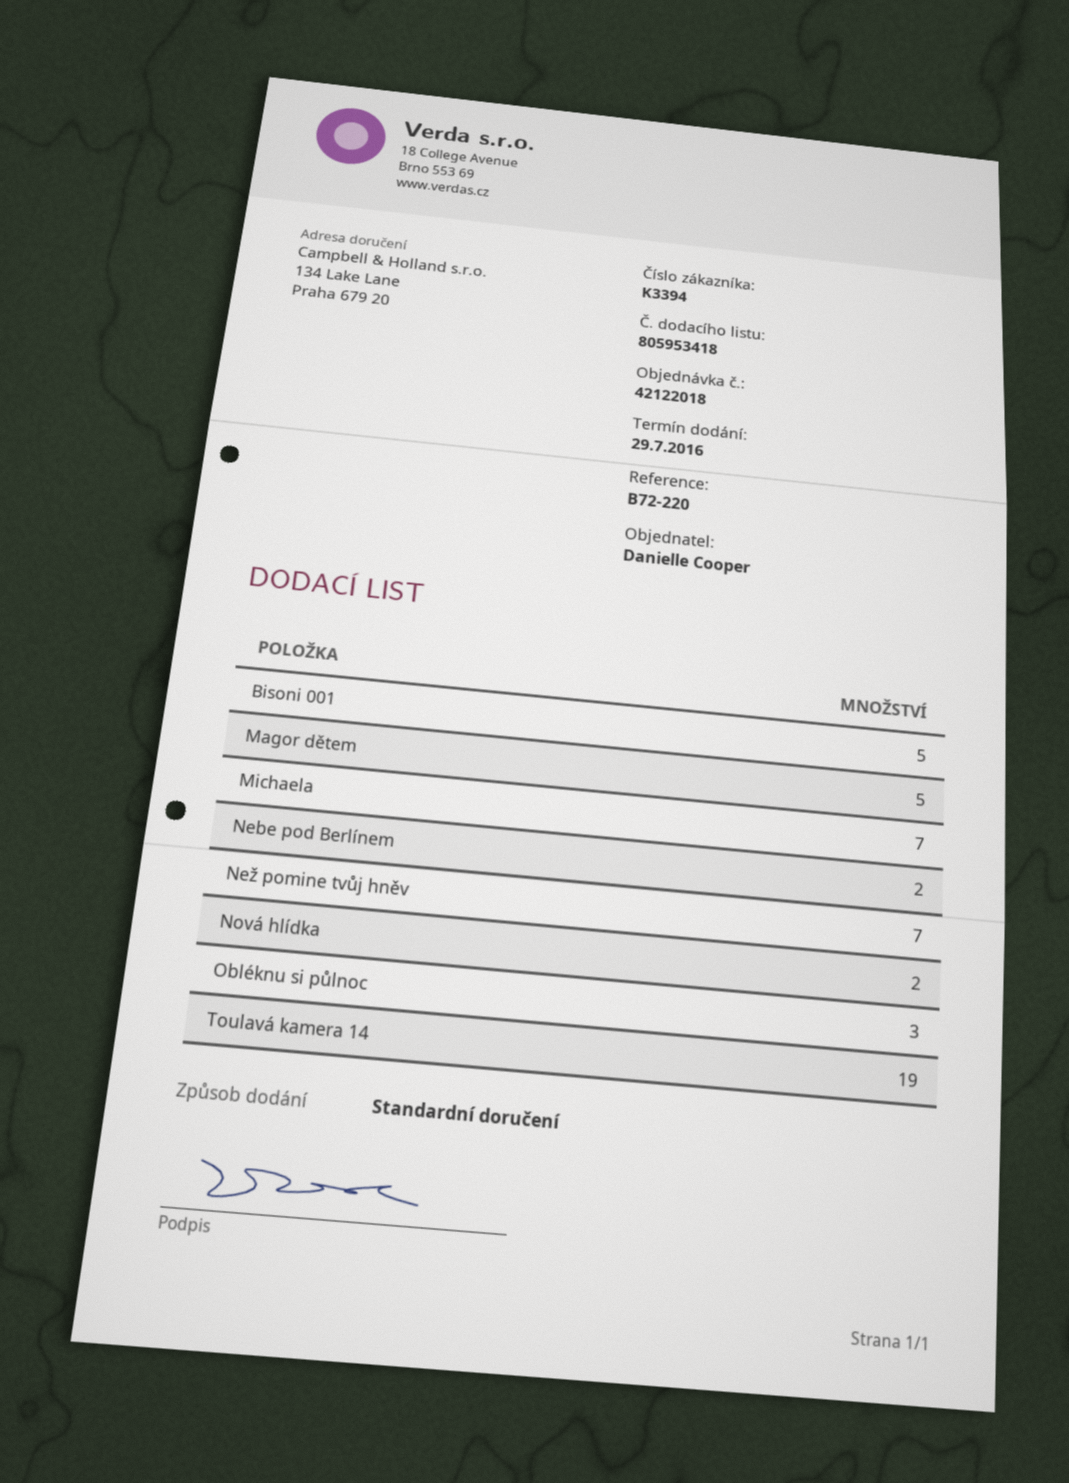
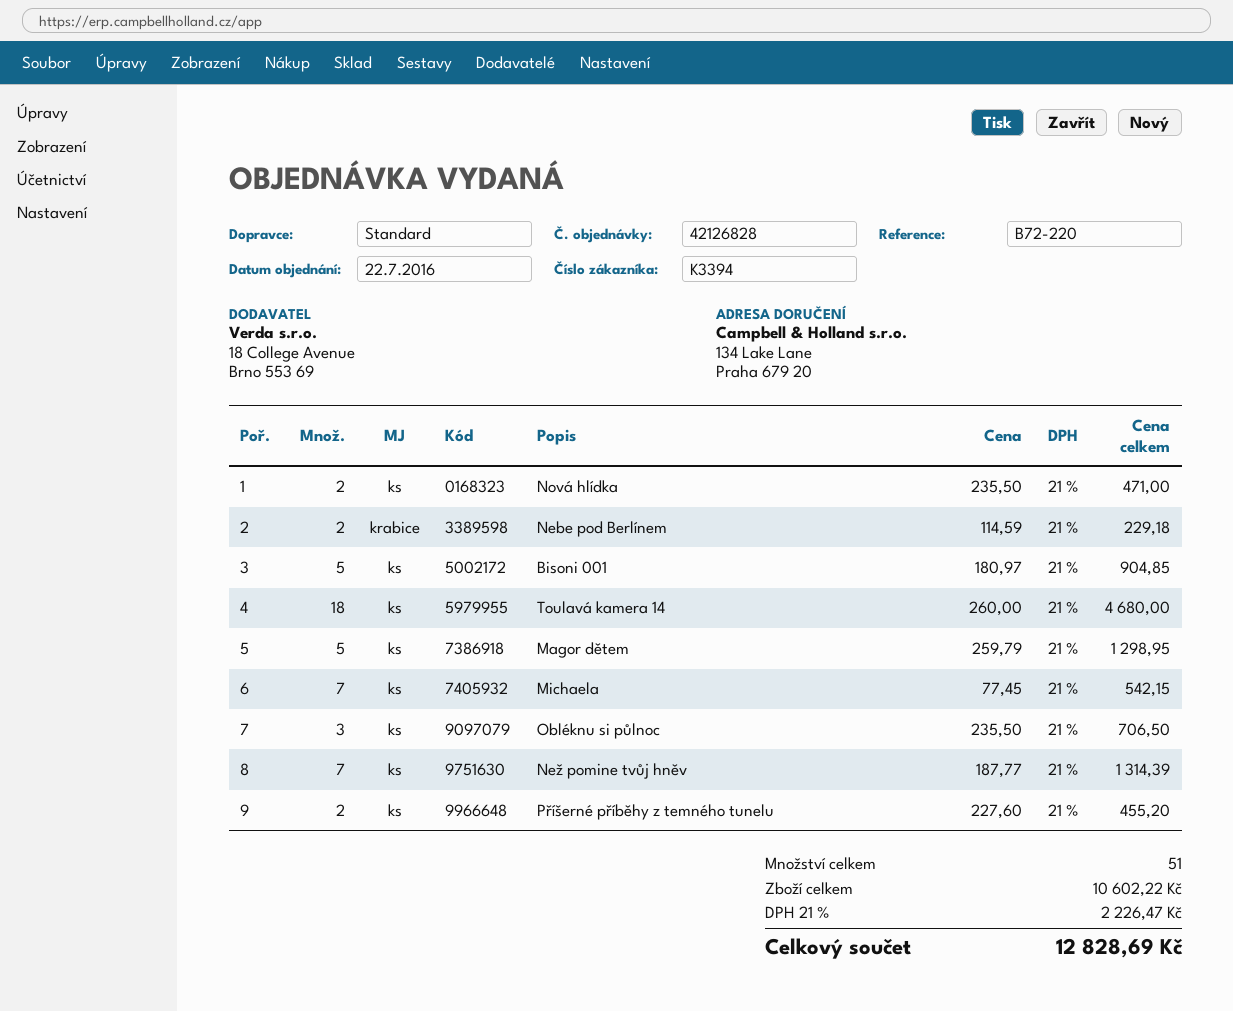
order number: 42122018 -> 42126828
Toulavá kamera 14: 19 -> 18
Příšerné příběhy z temného tunelu: none -> 2

